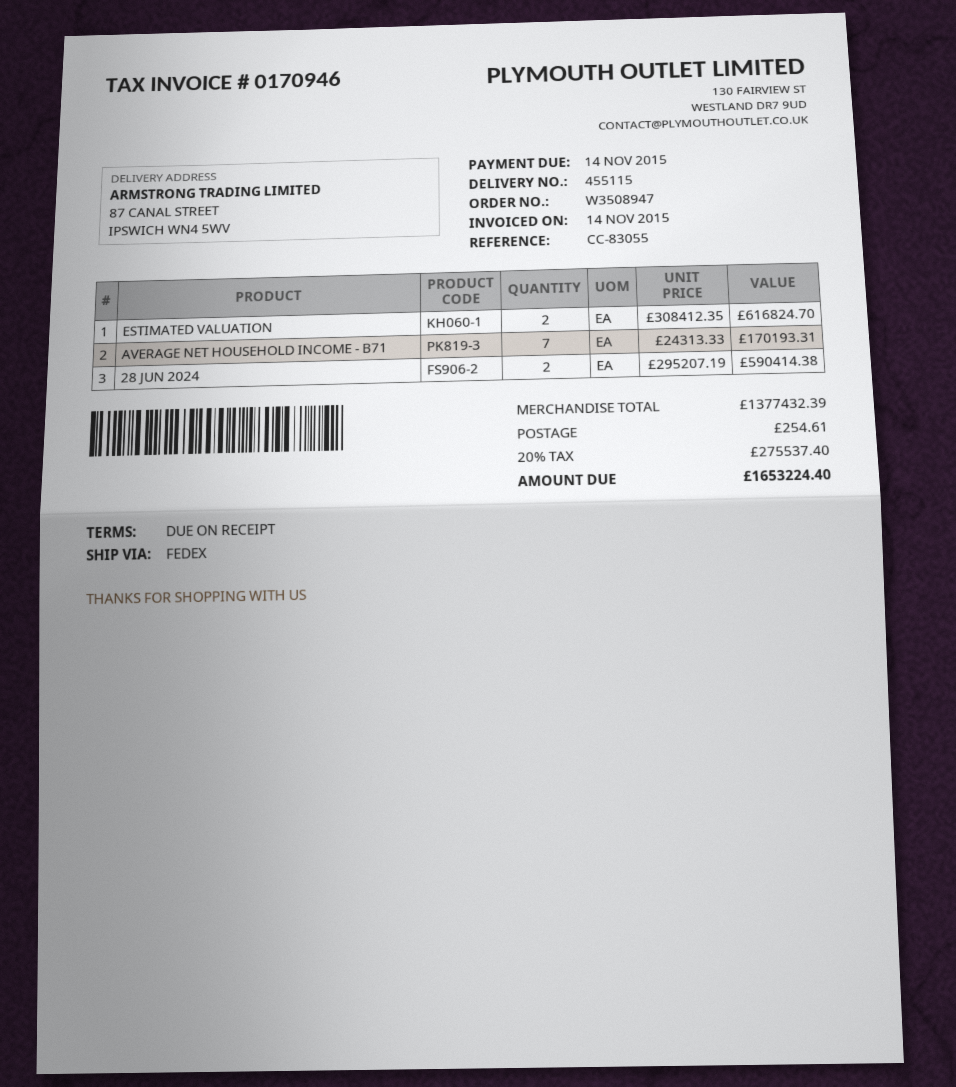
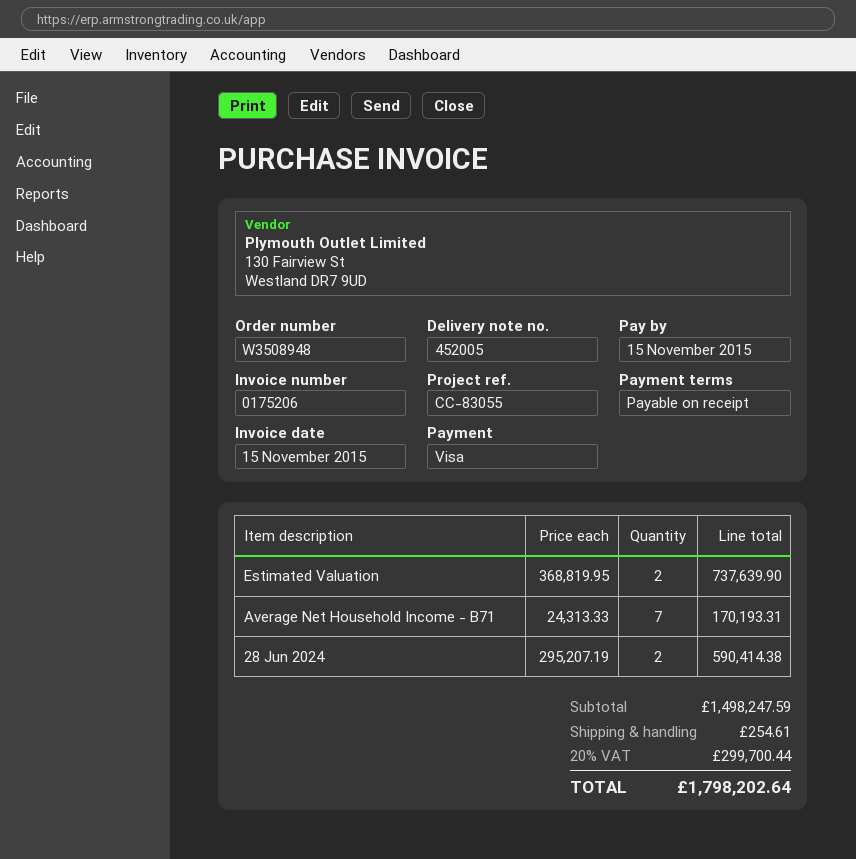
order number: W3508947 -> W3508948
delivery note number: 455115 -> 452005
invoice number: 0170946 -> 0175206
invoice date: 2015-11-14 -> 2015-11-15
due date: 2015-11-14 -> 2015-11-15
ESTIMATED VALUATION: 2 x 308412.35 = 616824.70 -> 2 x 368819.95 = 737639.90
subtotal: 1377432.39 -> 1498247.59
tax: 20% = 275537.40 -> 20% = 299700.44
total: 1653224.40 -> 1798202.64

